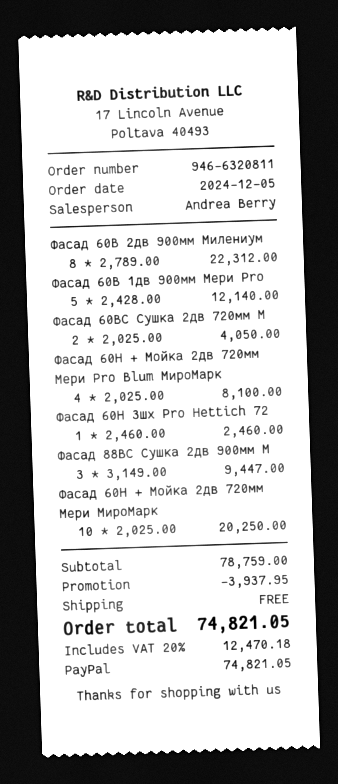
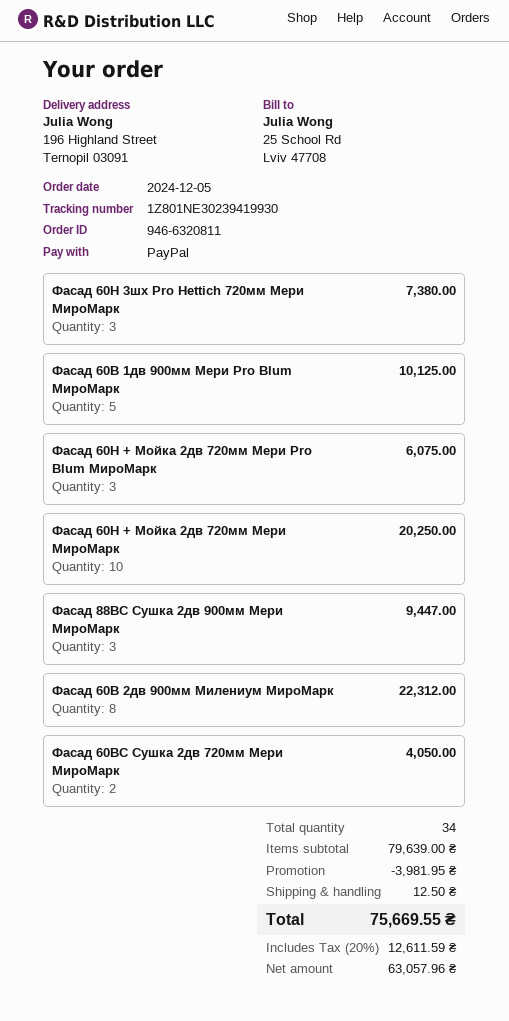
Фасад 60В 1дв 900мм Мери Pro: 5 for 12140.00 -> 5 for 10125.00
Фасад 60Н + Мойка 2дв 720мм Мери Pro Blum МироМарк: 4 for 8100.00 -> 3 for 6075.00
Фасад 60Н 3шх Pro Hettich 72: 1 for 2460.00 -> 3 for 7380.00
subtotal: 78759.00 -> 79639.00
discount: 3937.95 -> 3981.95
shipping: 0.00 -> 12.50
tax: 20% = 12470.18 -> 20% = 12611.59
total: 74821.05 -> 75669.55

